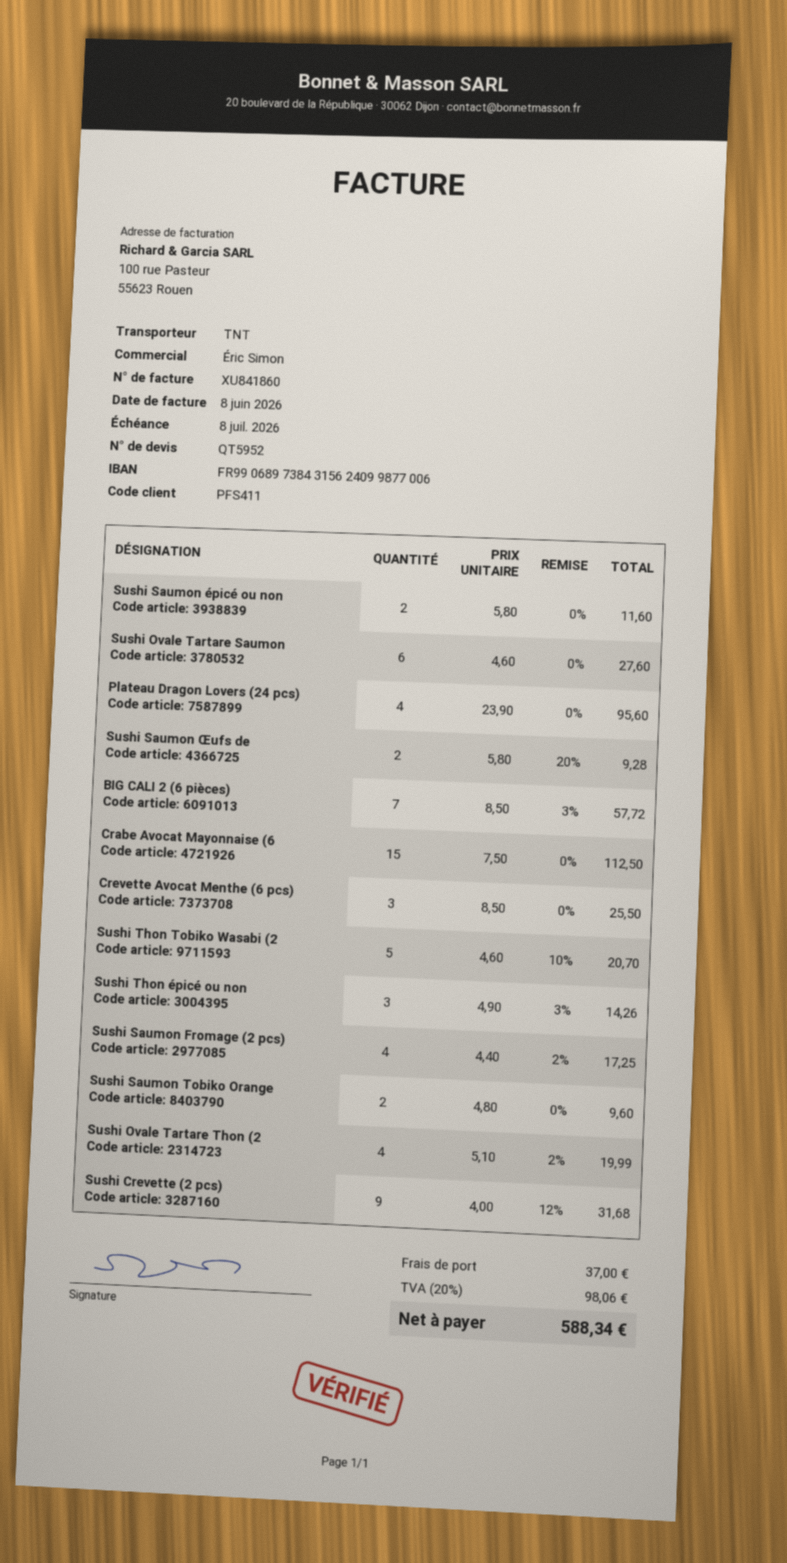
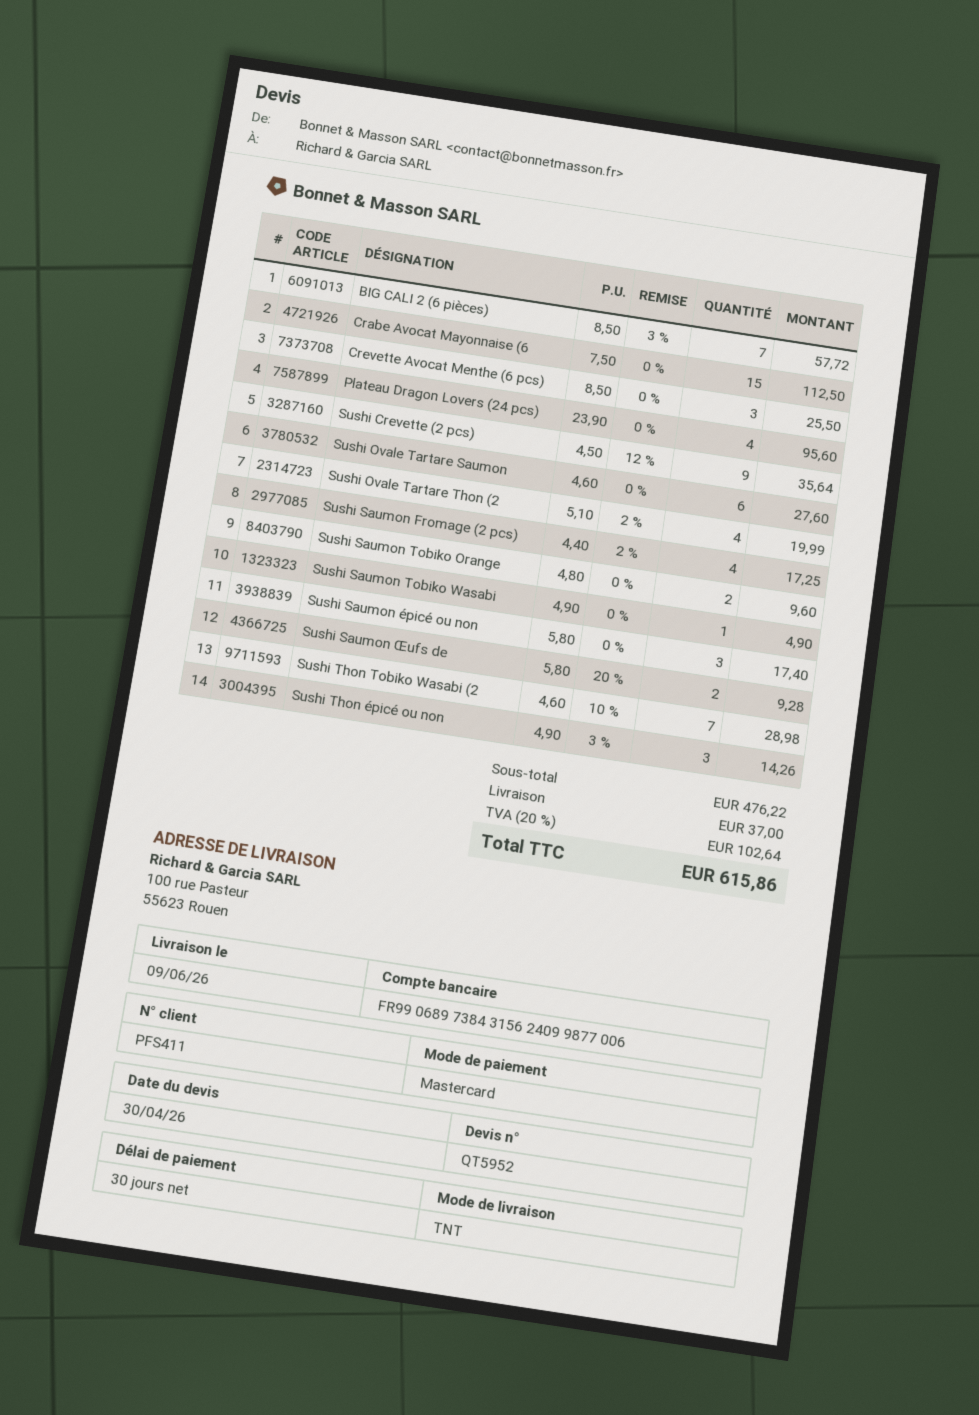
Sushi Saumon épicé ou non: 2 x 5.80 = 11.60 -> 3 x 5.80 = 17.40
Sushi Thon Tobiko Wasabi (2: 5 x 4.60 - 10% = 20.70 -> 7 x 4.60 - 10% = 28.98
Sushi Crevette (2 pcs): 9 x 4.00 - 12% = 31.68 -> 9 x 4.50 - 12% = 35.64
Sushi Saumon Tobiko Wasabi: none -> 1 x 4.90 = 4.90
tax: 20% = 98.06 -> 20% = 102.64
total: 588.34 -> 615.86

